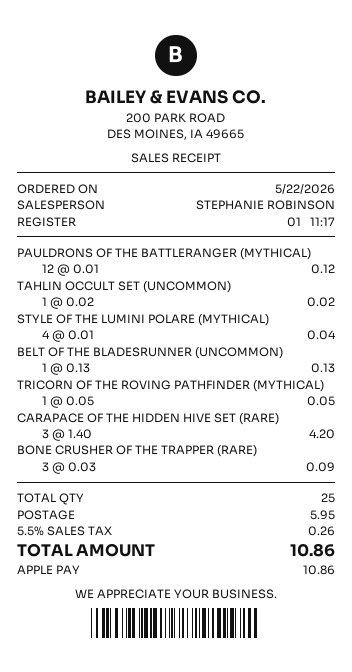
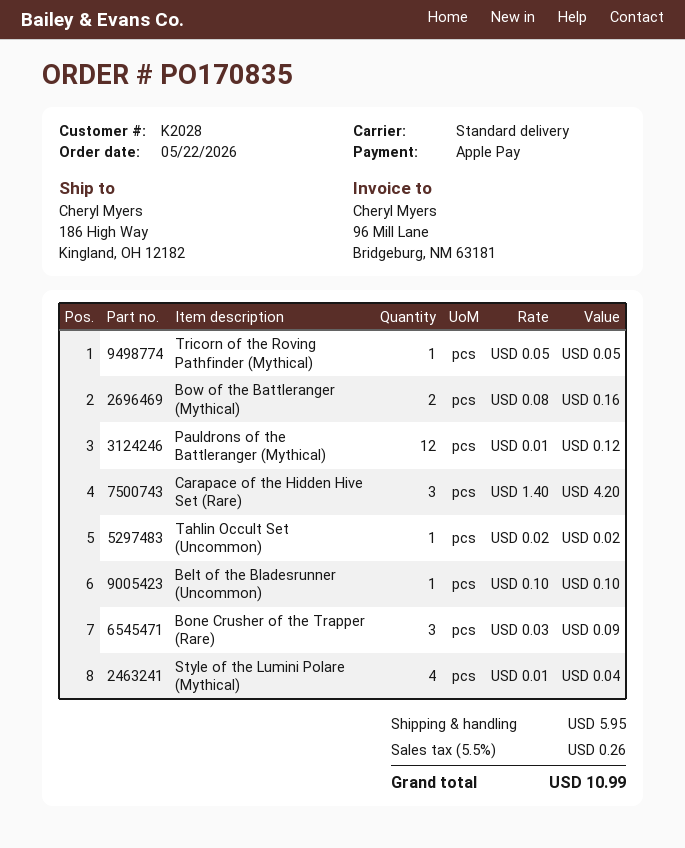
BELT OF THE BLADESRUNNER (UNCOMMON): 1 x 0.13 = 0.13 -> 1 x 0.10 = 0.10
Bow of the Battleranger (Mythical): none -> 2 x 0.08 = 0.16
total: 10.86 -> 10.99

